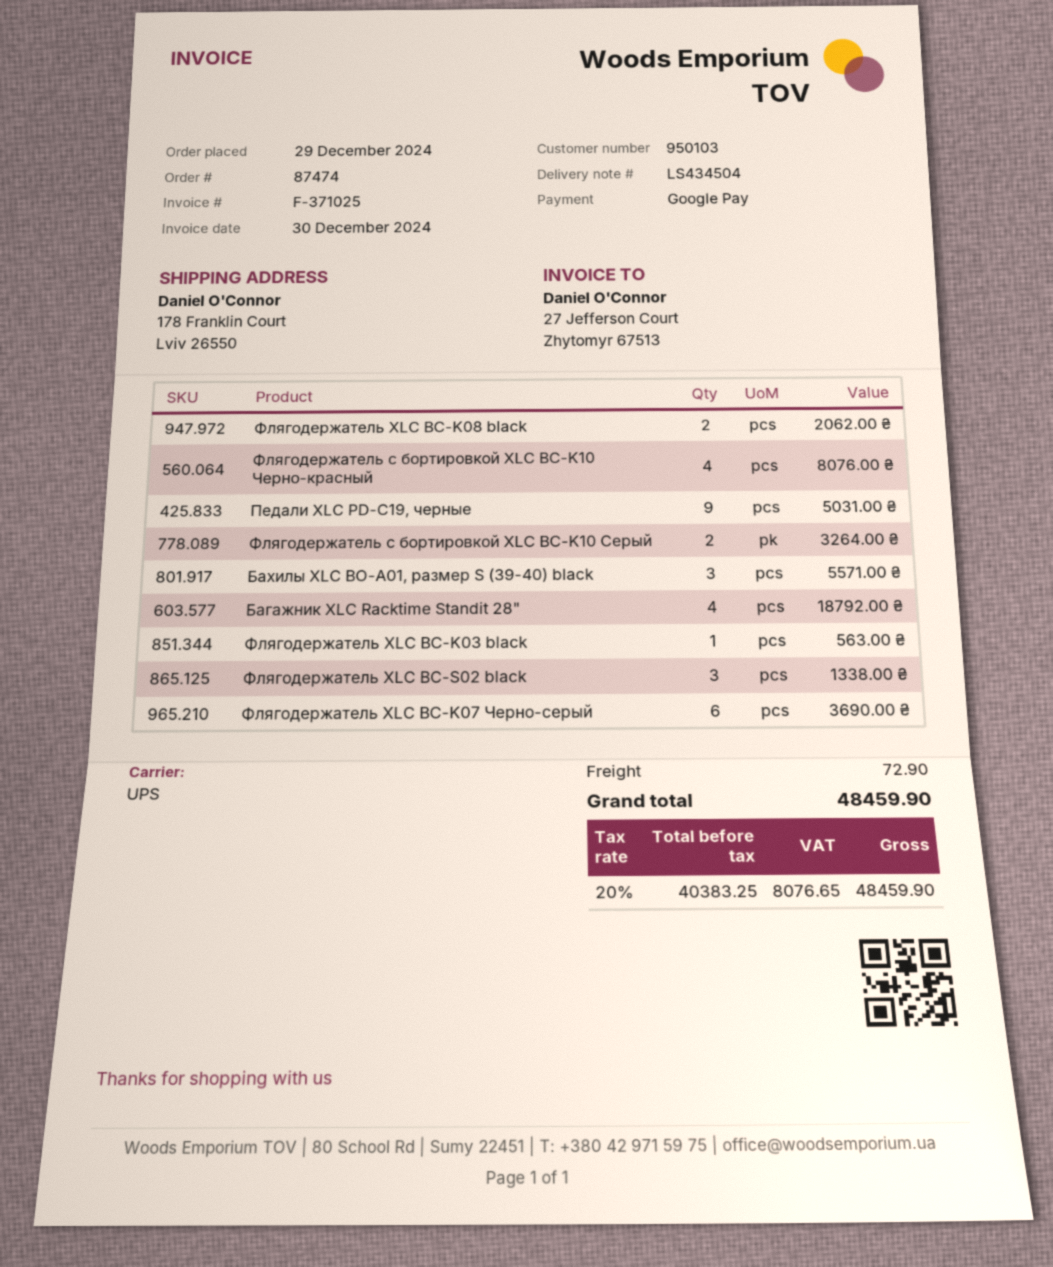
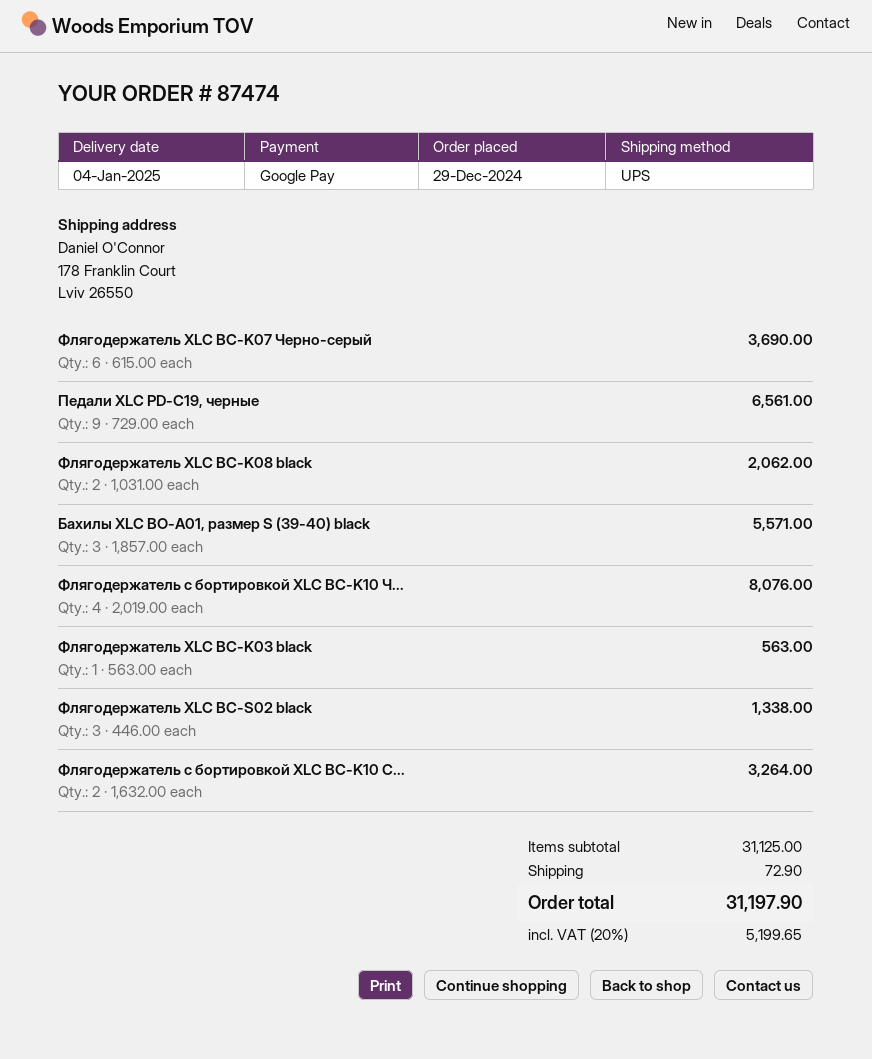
Педали XLC PD-C19, черные: 9 for 5031.00 -> 9 for 6561.00
Багажник XLC Racktime Standit 28": 4 for 18792.00 -> none
tax: 20% = 8076.65 -> 20% = 5199.65
total: 48459.90 -> 31197.90

